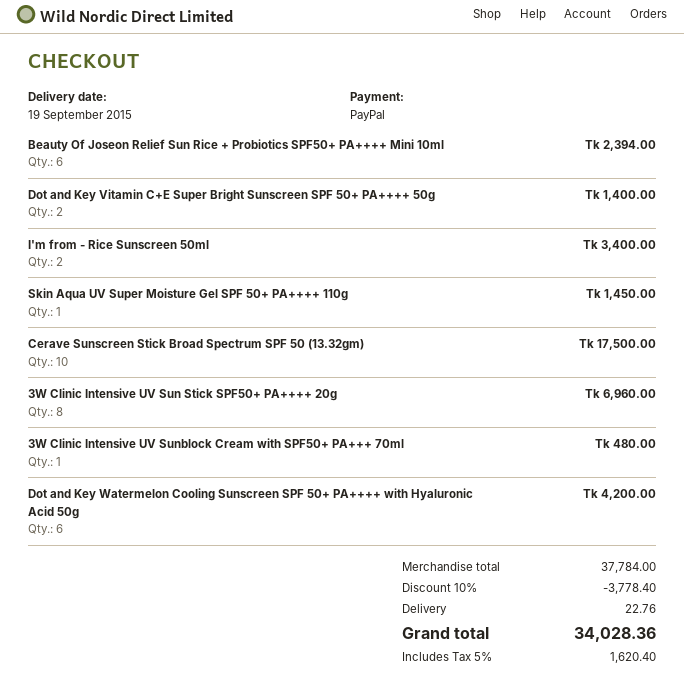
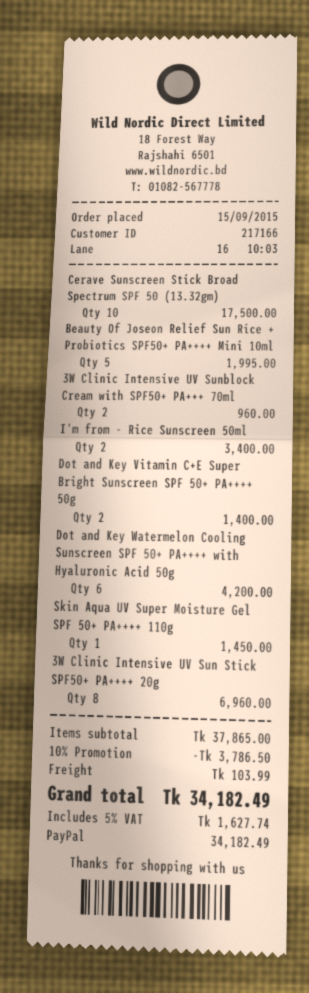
Beauty Of Joseon Relief Sun Rice + Probiotics SPF50+ PA++++ Mini 10ml: 6 for 2394.00 -> 5 for 1995.00
3W Clinic Intensive UV Sunblock Cream with SPF50+ PA+++ 70ml: 1 for 480.00 -> 2 for 960.00
subtotal: 37784.00 -> 37865.00
discount: 10% = 3778.40 -> 10% = 3786.50
shipping: 22.76 -> 103.99
tax: 5% = 1620.40 -> 5% = 1627.74
total: 34028.36 -> 34182.49

